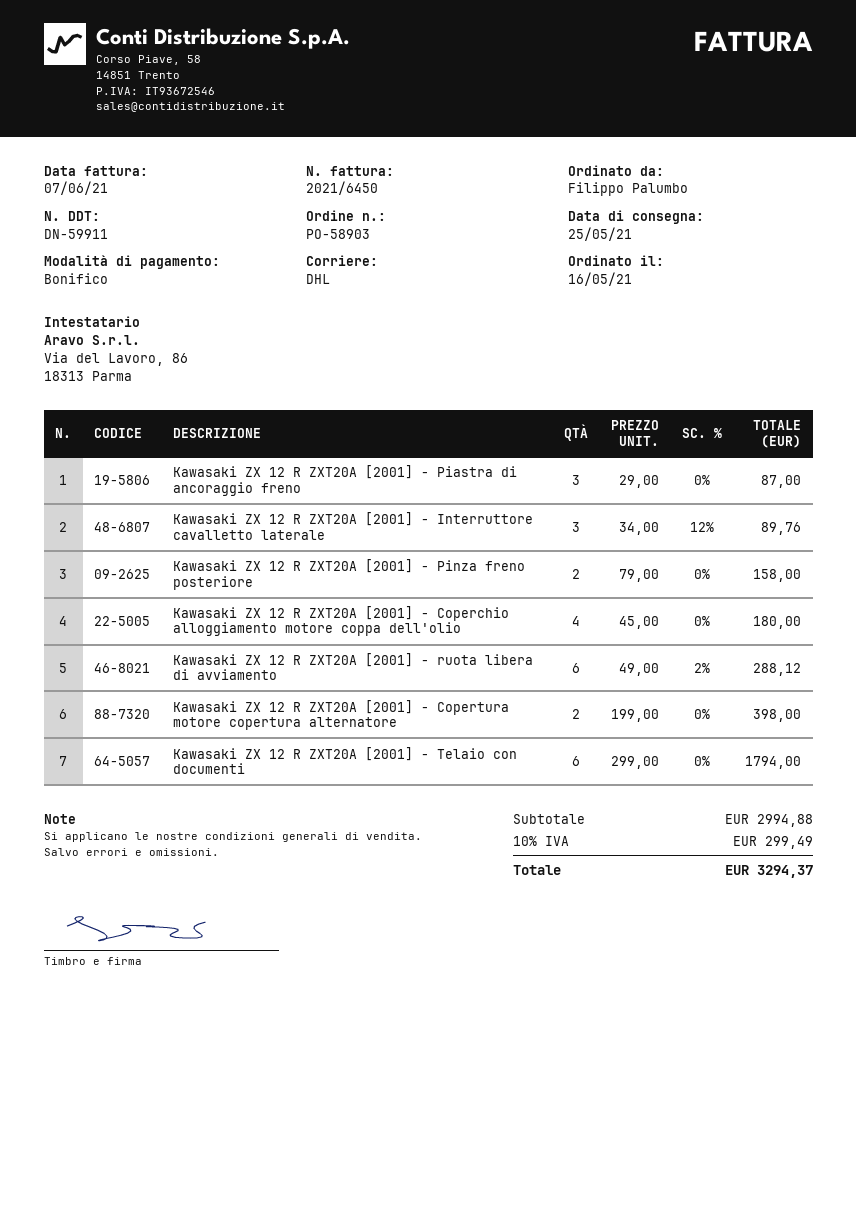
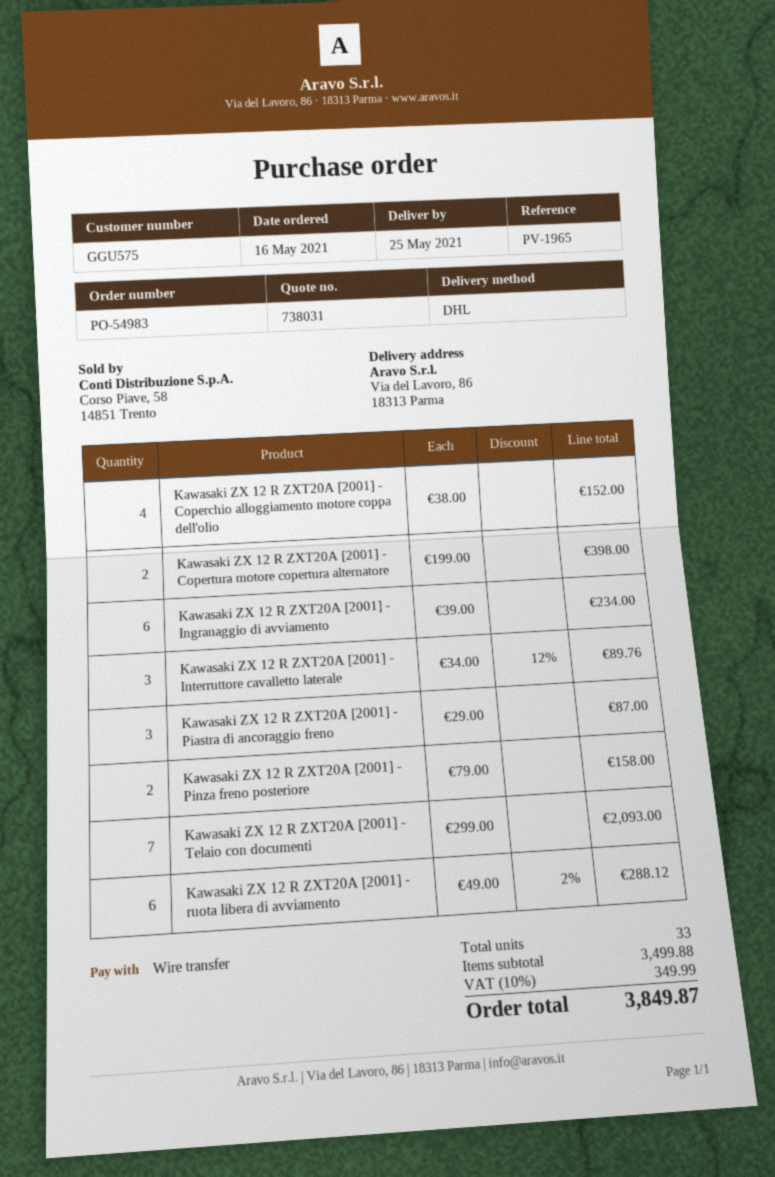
order number: PO-58903 -> PO-54983
Kawasaki ZX 12 R ZXT20A [2001] - Coperchio alloggiamento motore coppa dell'olio: 4 x 45.00 = 180.00 -> 4 x 38.00 = 152.00
Kawasaki ZX 12 R ZXT20A [2001] - Telaio con documenti: 6 x 299.00 = 1794.00 -> 7 x 299.00 = 2093.00
Kawasaki ZX 12 R ZXT20A [2001] - Ingranaggio di avviamento: none -> 6 x 39.00 = 234.00
subtotal: 2994.88 -> 3499.88
tax: 10% = 299.49 -> 10% = 349.99
total: 3294.37 -> 3849.87

